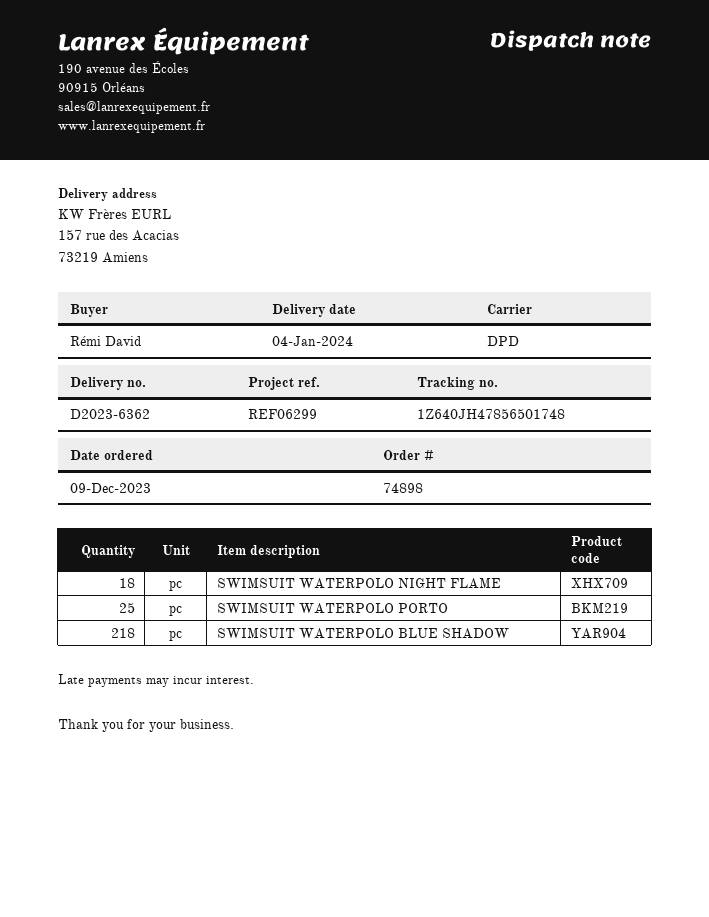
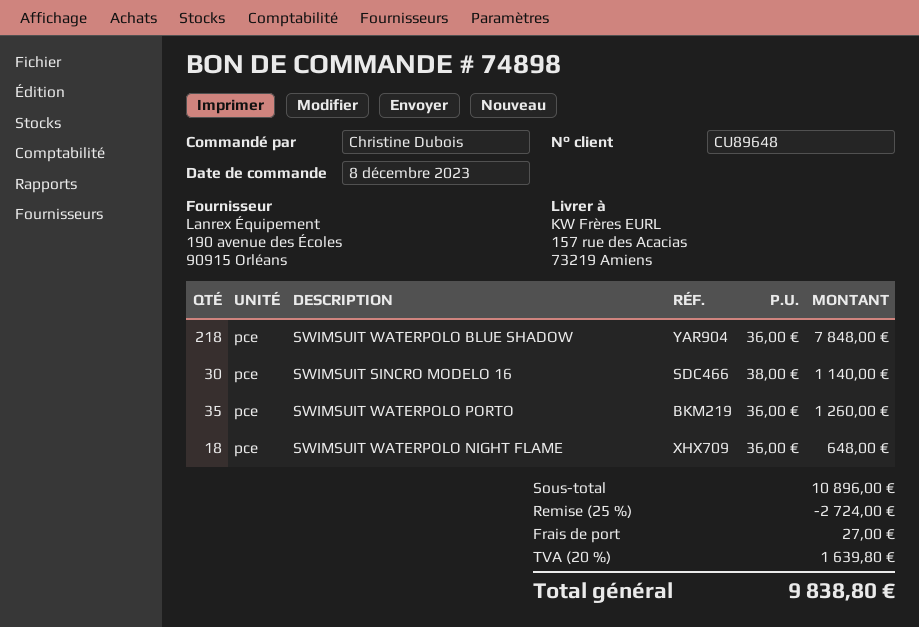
order date: 2023-12-09 -> 2023-12-08
ordered by: Rémi David -> Christine Dubois
SWIMSUIT WATERPOLO PORTO: 25 -> 35
SWIMSUIT SINCRO MODELO 16: none -> 30

